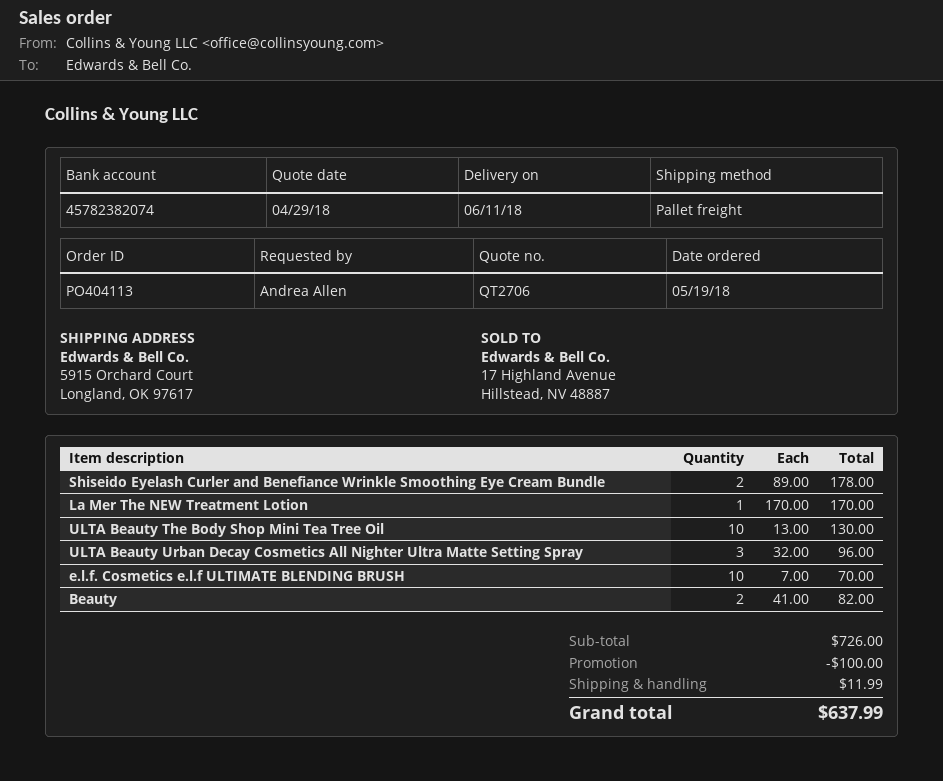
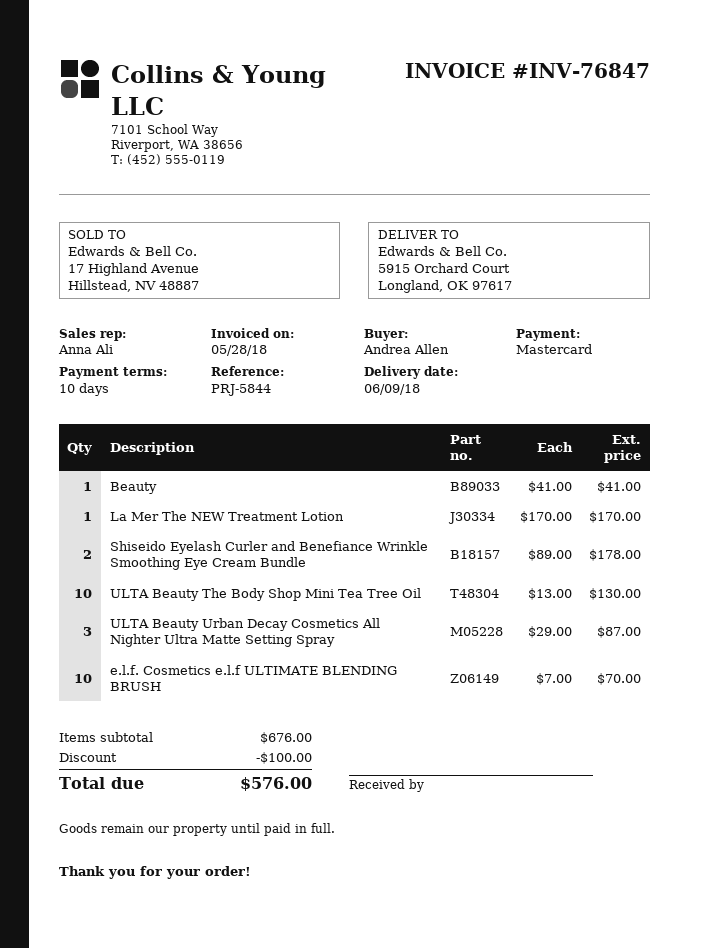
delivery date: 2018-06-11 -> 2018-06-09
ULTA Beauty Urban Decay Cosmetics All Nighter Ultra Matte Setting Spray: 3 x 32.00 = 96.00 -> 3 x 29.00 = 87.00
Beauty: 2 x 41.00 = 82.00 -> 1 x 41.00 = 41.00
subtotal: 726.00 -> 676.00
shipping: 11.99 -> none
total: 637.99 -> 576.00

